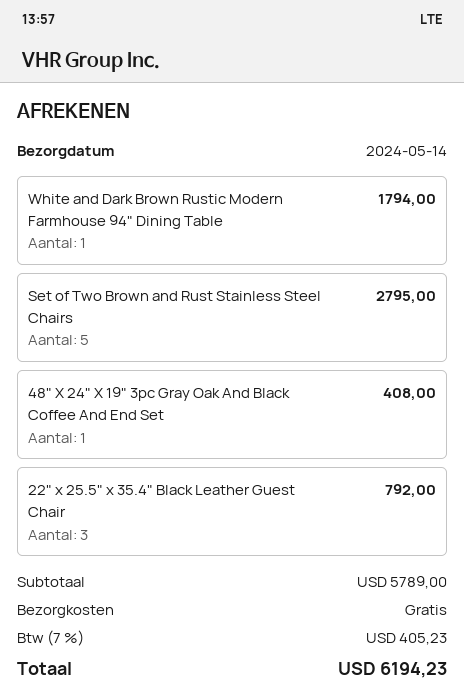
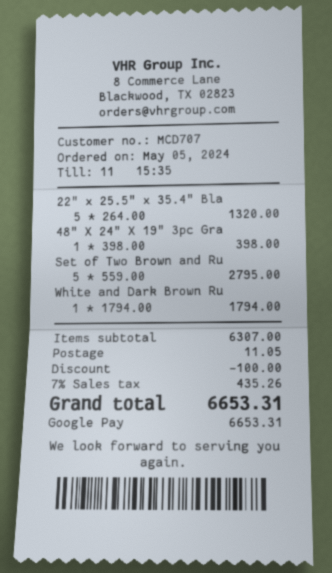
48" X 24" X 19" 3pc Gray Oak And Black Coffee And End Set: 1 for 408.00 -> 1 for 398.00
22" x 25.5" x 35.4" Black Leather Guest Chair: 3 for 792.00 -> 5 for 1320.00
subtotal: 5789.00 -> 6307.00
discount: none -> 100.00
shipping: 0.00 -> 11.05
tax: 7% = 405.23 -> 7% = 435.26
total: 6194.23 -> 6653.31

